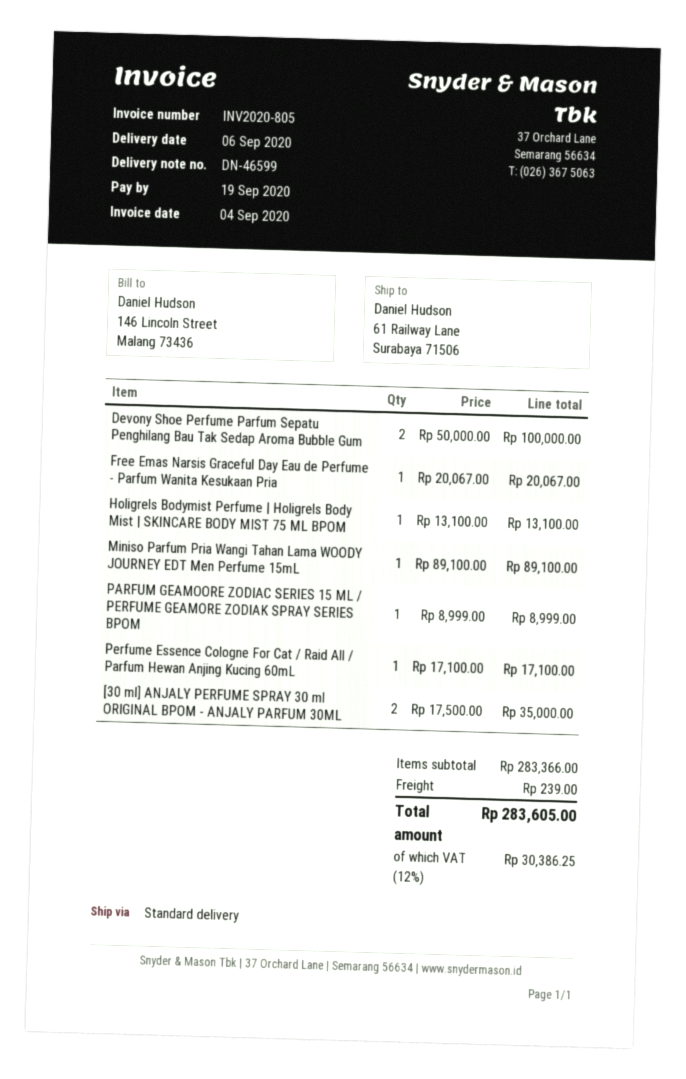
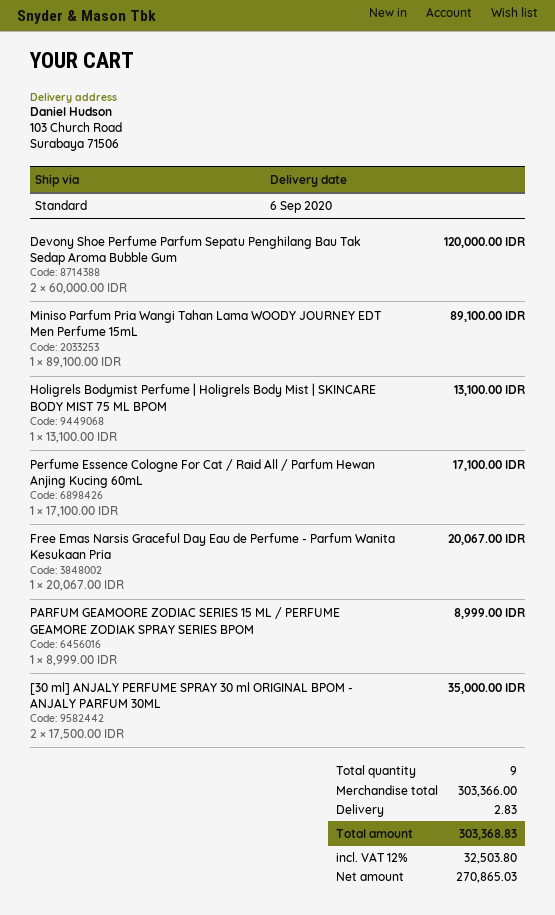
ship to: 61 Railway Lane, Surabaya 71506 -> 103 Church Road, Surabaya 71506
Devony Shoe Perfume Parfum Sepatu Penghilang Bau Tak Sedap Aroma Bubble Gum: 2 x 50000.00 = 100000.00 -> 2 x 60000.00 = 120000.00
subtotal: 283366.00 -> 303366.00
shipping: 239.00 -> 2.83
tax: 12% = 30386.25 -> 12% = 32503.80
total: 283605.00 -> 303368.83

